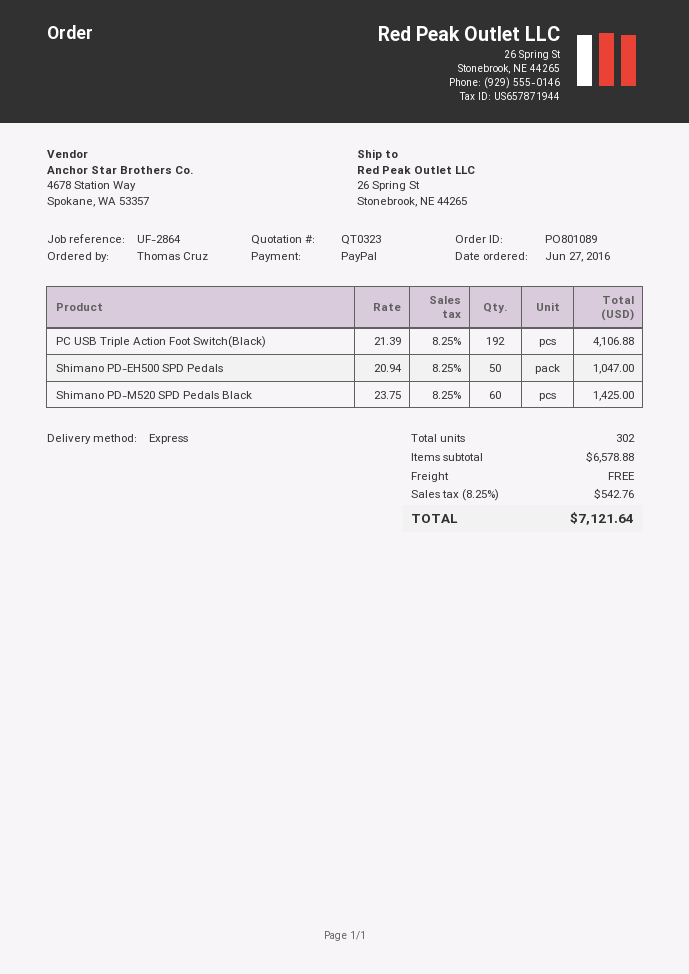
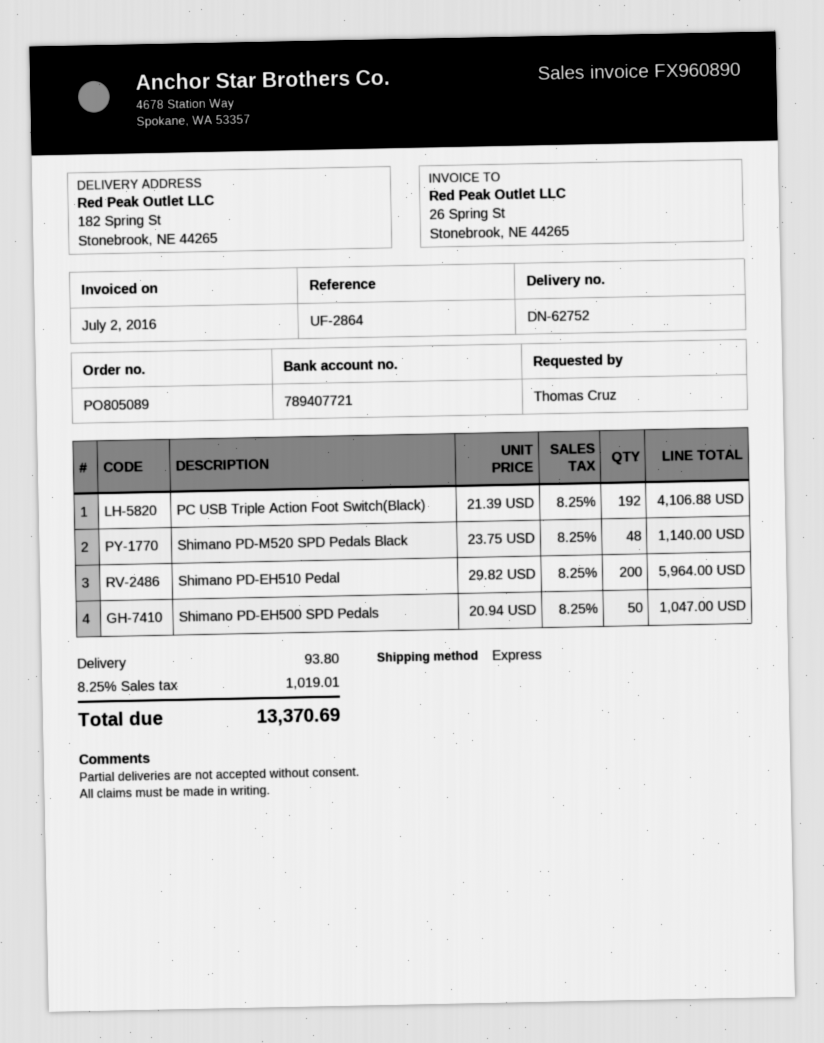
order number: PO801089 -> PO805089
ship to: 26 Spring St, Stonebrook, NE 44265 -> 182 Spring St, Stonebrook, NE 44265
Shimano PD-M520 SPD Pedals Black: 60 x 23.75 = 1425.00 -> 48 x 23.75 = 1140.00
Shimano PD-EH510 Pedal: none -> 200 x 29.82 = 5964.00
shipping: 0.00 -> 93.80
tax: 8.25% = 542.76 -> 8.25% = 1019.01
total: 7121.64 -> 13370.69

